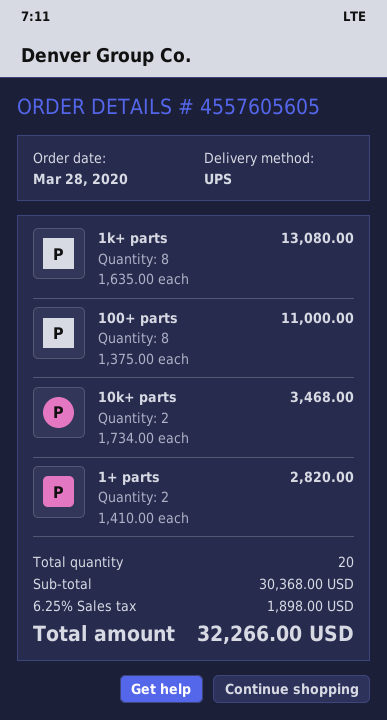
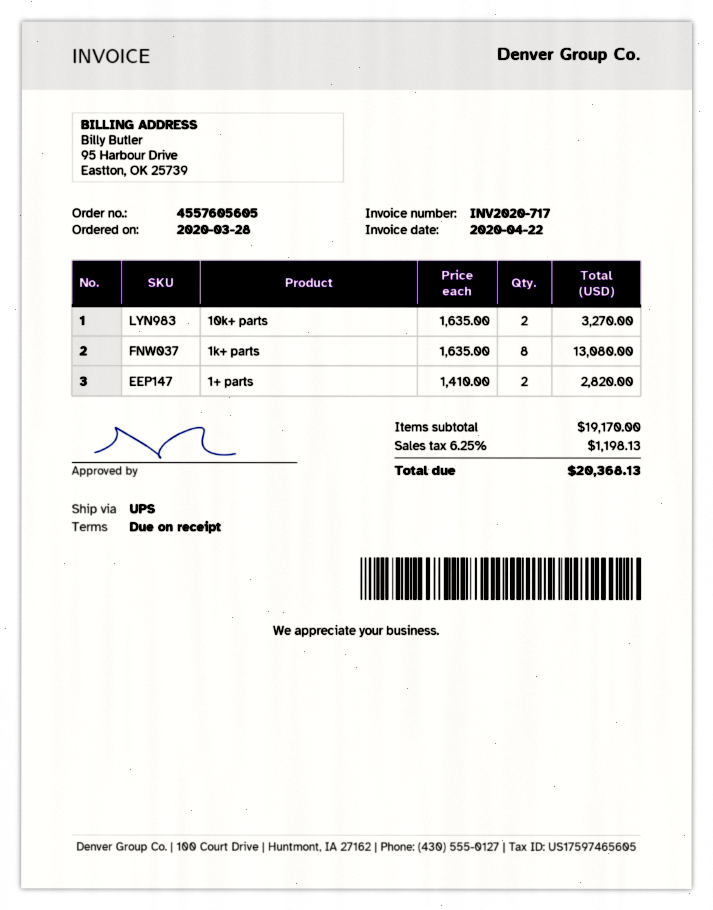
100+ parts: 8 x 1375.00 = 11000.00 -> none
10k+ parts: 2 x 1734.00 = 3468.00 -> 2 x 1635.00 = 3270.00
subtotal: 30368.00 -> 19170.00
tax: 6.25% = 1898.00 -> 6.25% = 1198.13
total: 32266.00 -> 20368.13

